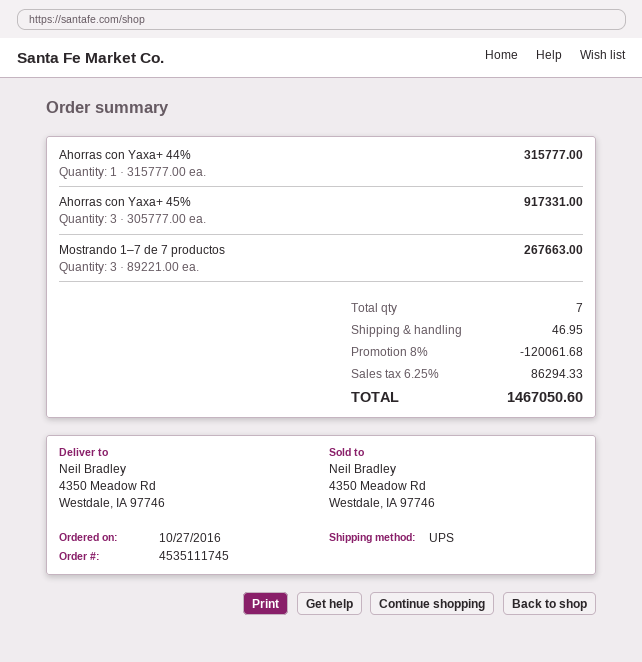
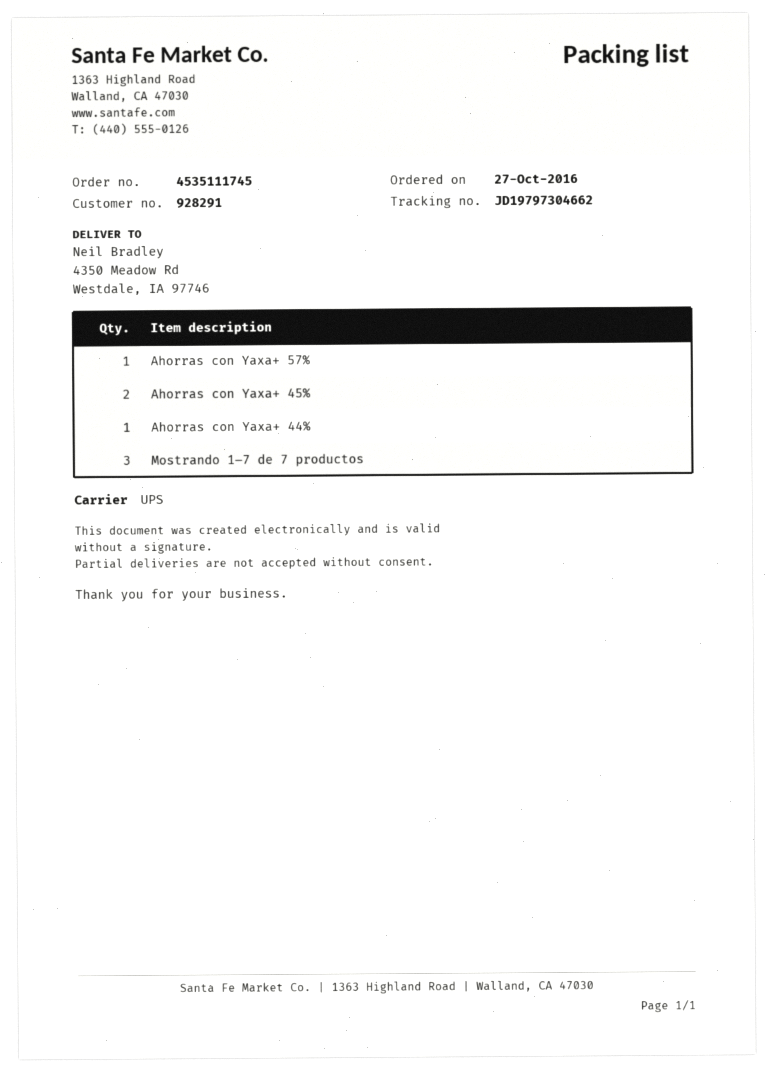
Ahorras con Yaxa+ 45%: 3 -> 2
Ahorras con Yaxa+ 57%: none -> 1

